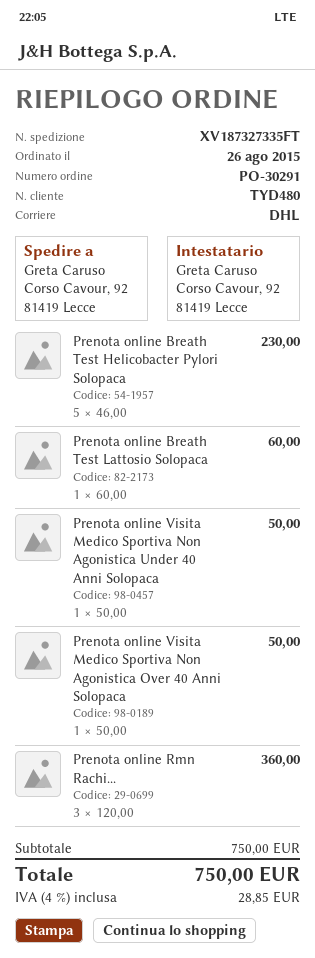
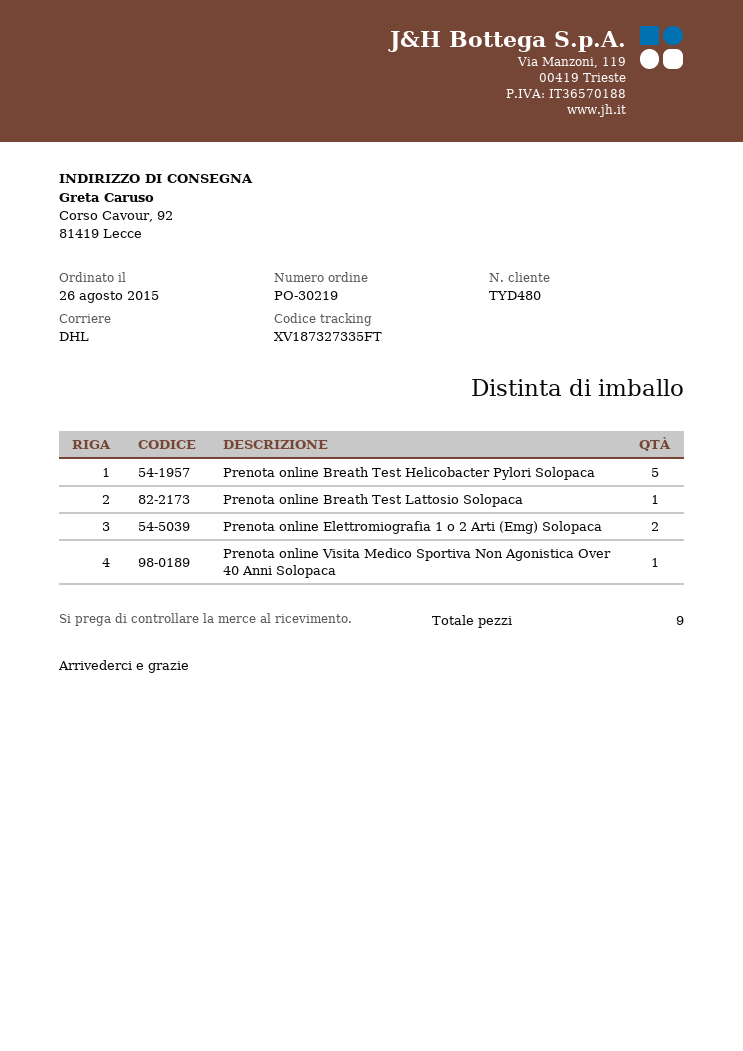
order number: PO-30291 -> PO-30219
Prenota online Visita Medico Sportiva Non Agonistica Under 40 Anni Solopaca: 1 -> none
Prenota online Rmn Rachi...: 3 -> none
Prenota online Elettromiografia 1 o 2 Arti (Emg) Solopaca: none -> 2

